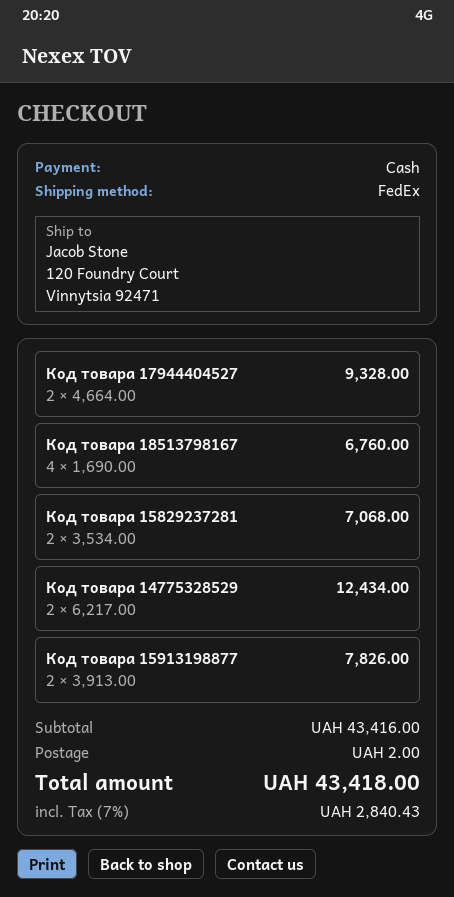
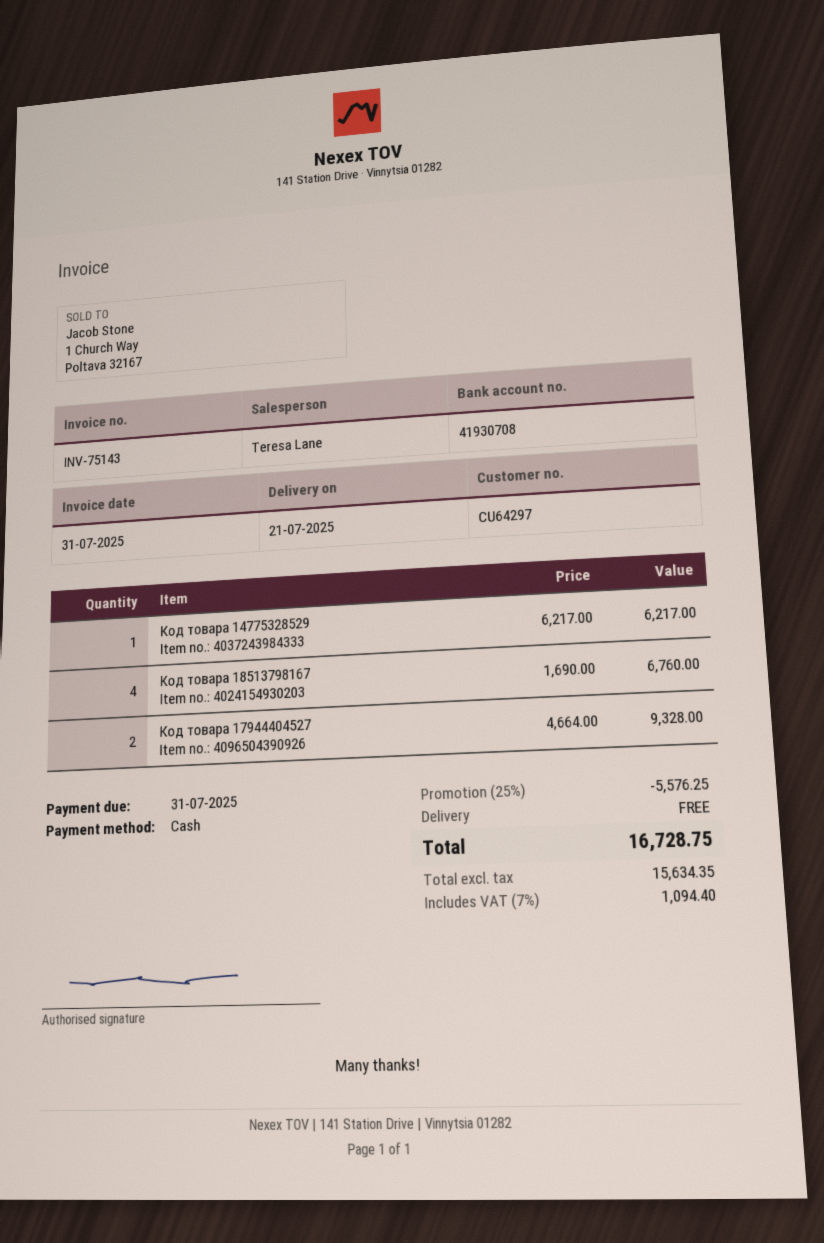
Код товара 15829237281: 2 x 3534.00 = 7068.00 -> none
Код товара 14775328529: 2 x 6217.00 = 12434.00 -> 1 x 6217.00 = 6217.00
Код товара 15913198877: 2 x 3913.00 = 7826.00 -> none
discount: none -> 25% = 5576.25
shipping: 2.00 -> 0.00
tax: 7% = 2840.43 -> 7% = 1094.40
total: 43418.00 -> 16728.75

